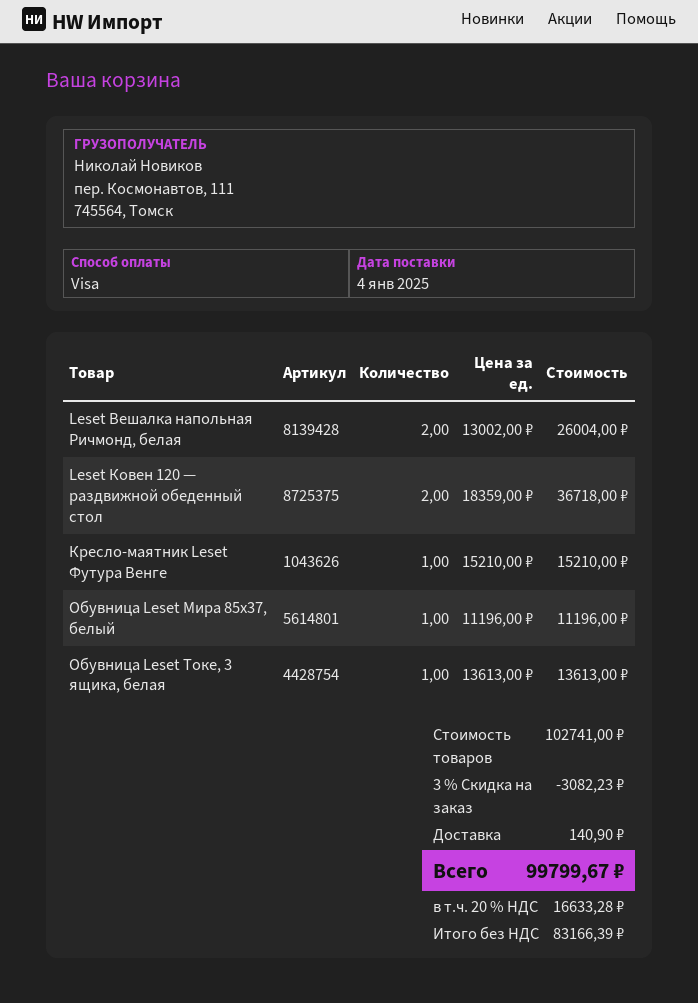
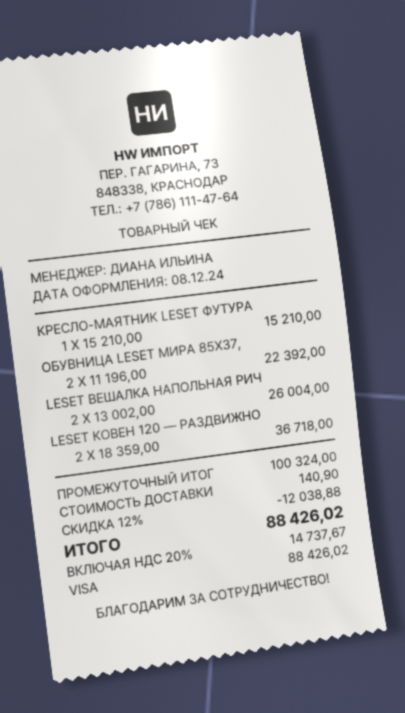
Обувница Leset Мира 85х37, белый: 1 x 11196.00 = 11196.00 -> 2 x 11196.00 = 22392.00
Обувница Leset Токе, 3 ящика, белая: 1 x 13613.00 = 13613.00 -> none
subtotal: 102741.00 -> 100324.00
discount: 3% = 3082.23 -> 12% = 12038.88
tax: 20% = 16633.28 -> 20% = 14737.67
total: 99799.67 -> 88426.02

